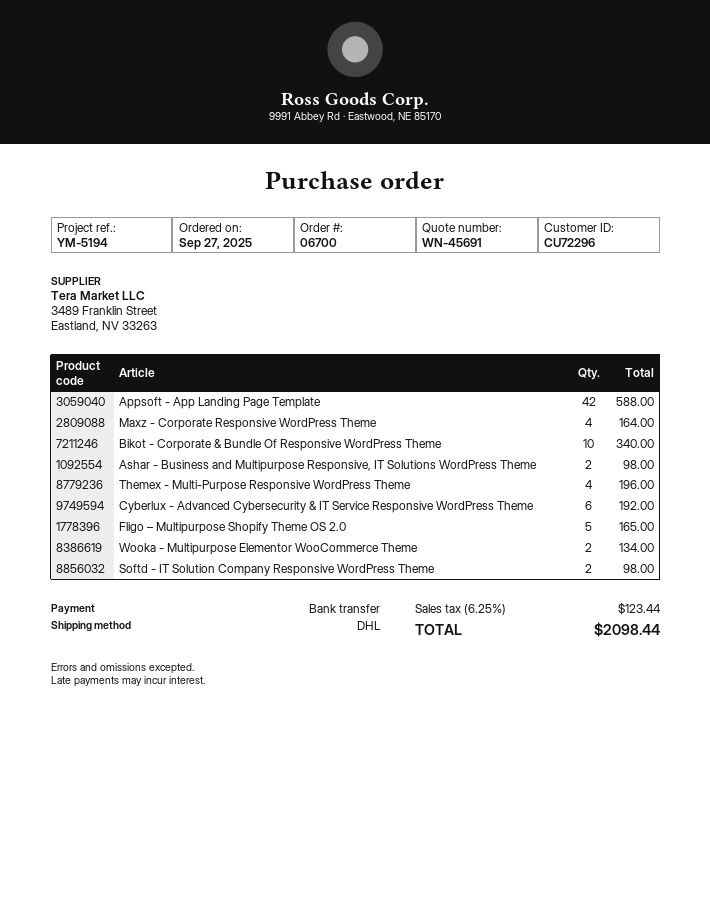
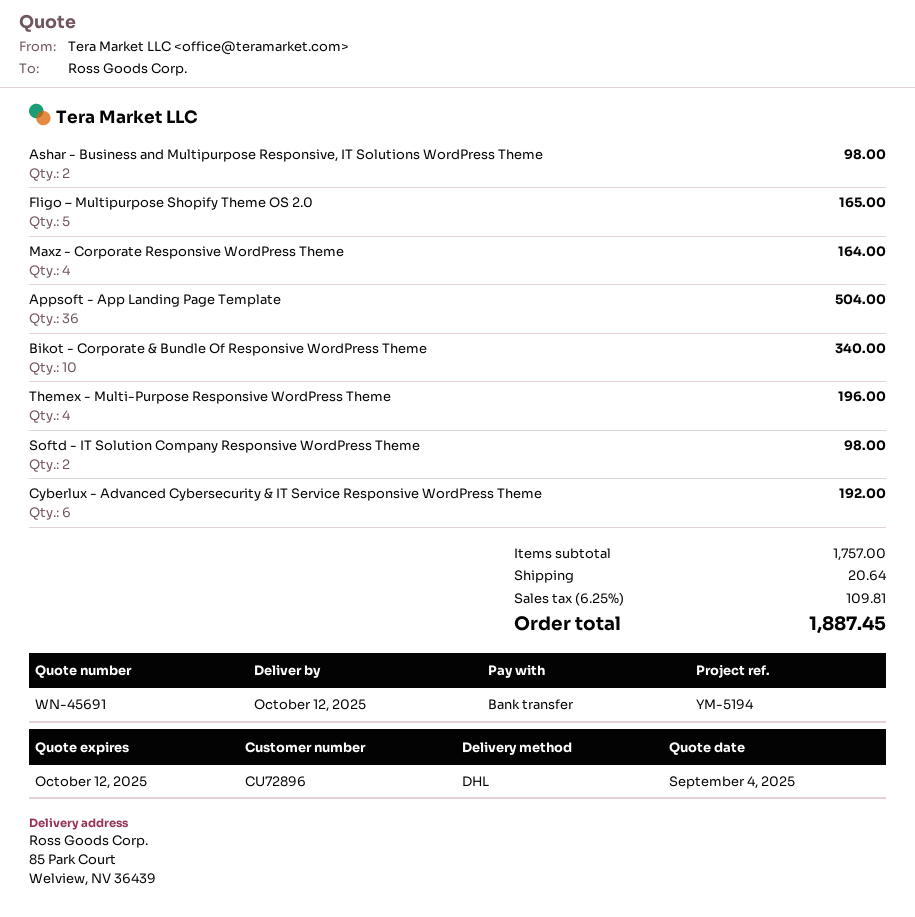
customer number: CU72296 -> CU72896
Appsoft - App Landing Page Template: 42 for 588.00 -> 36 for 504.00
Wooka - Multipurpose Elementor WooCommerce Theme: 2 for 134.00 -> none
shipping: none -> 20.64
tax: 6.25% = 123.44 -> 6.25% = 109.81
total: 2098.44 -> 1887.45

